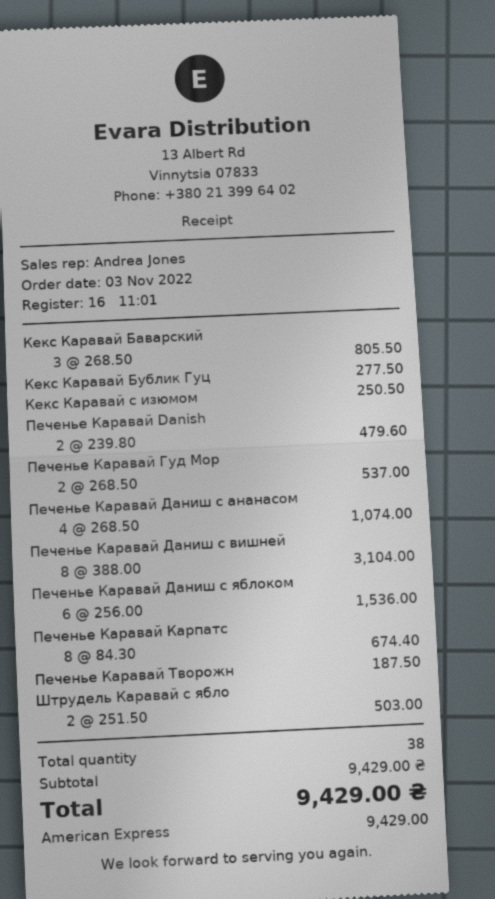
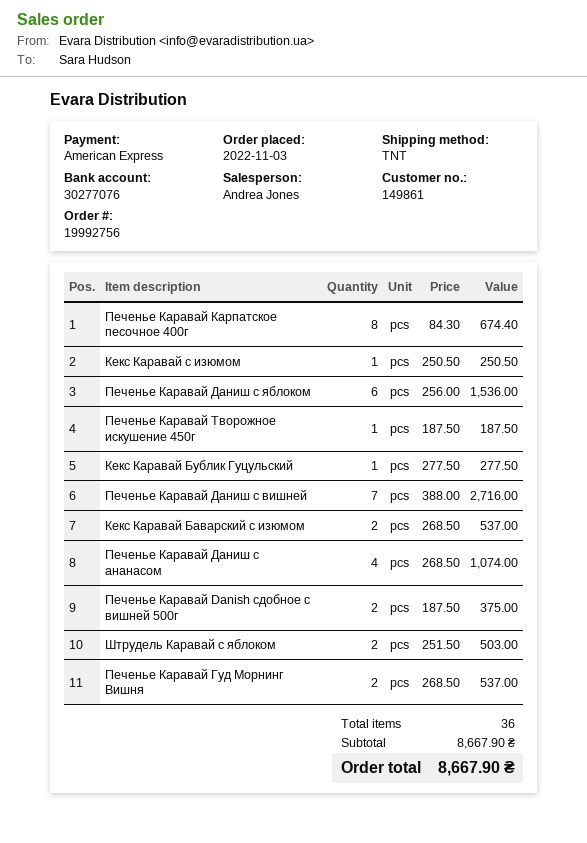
Кекс Каравай Баварский: 3 x 268.50 = 805.50 -> 2 x 268.50 = 537.00
Печенье Каравай Danish: 2 x 239.80 = 479.60 -> 2 x 187.50 = 375.00
Печенье Каравай Даниш с вишней: 8 x 388.00 = 3104.00 -> 7 x 388.00 = 2716.00
total quantity: 38 -> 36
subtotal: 9429.00 -> 8667.90
total: 9429.00 -> 8667.90

